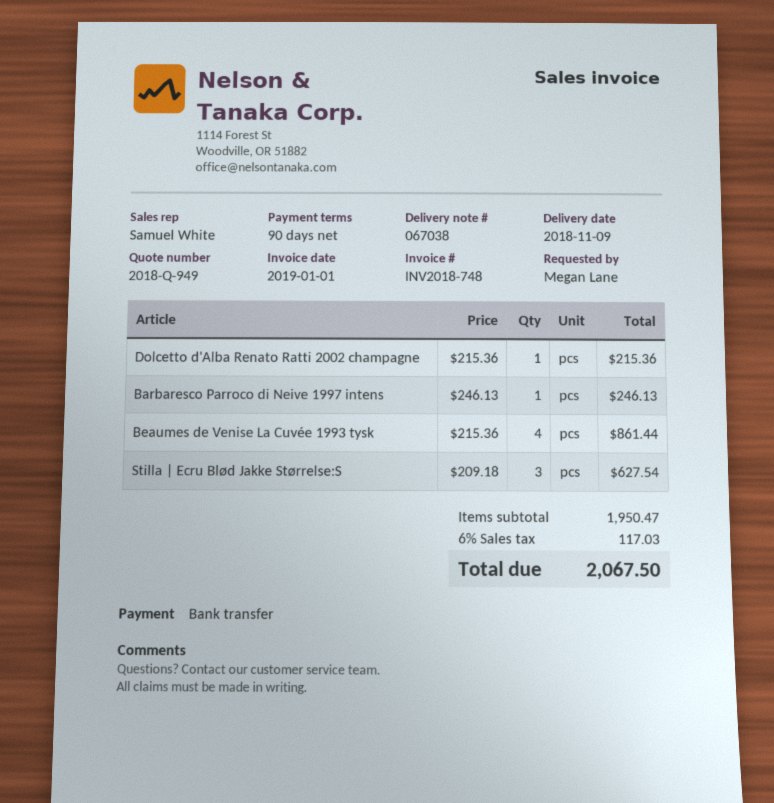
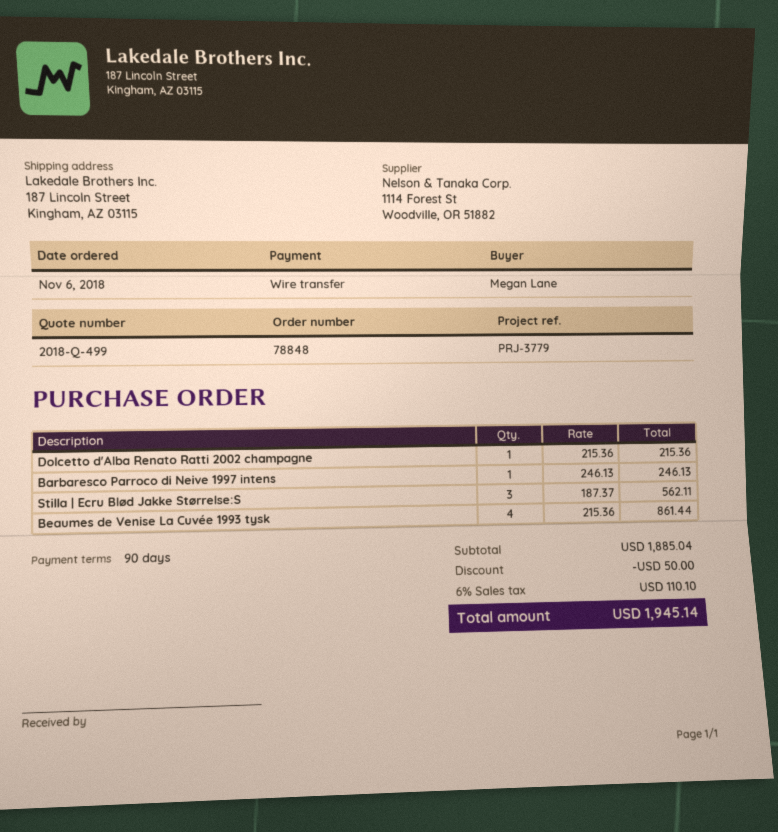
quote number: 2018-Q-949 -> 2018-Q-499
Stilla | Ecru Blød Jakke Størrelse:S: 3 x 209.18 = 627.54 -> 3 x 187.37 = 562.11
subtotal: 1950.47 -> 1885.04
discount: none -> 50.00
tax: 6% = 117.03 -> 6% = 110.10
total: 2067.50 -> 1945.14

